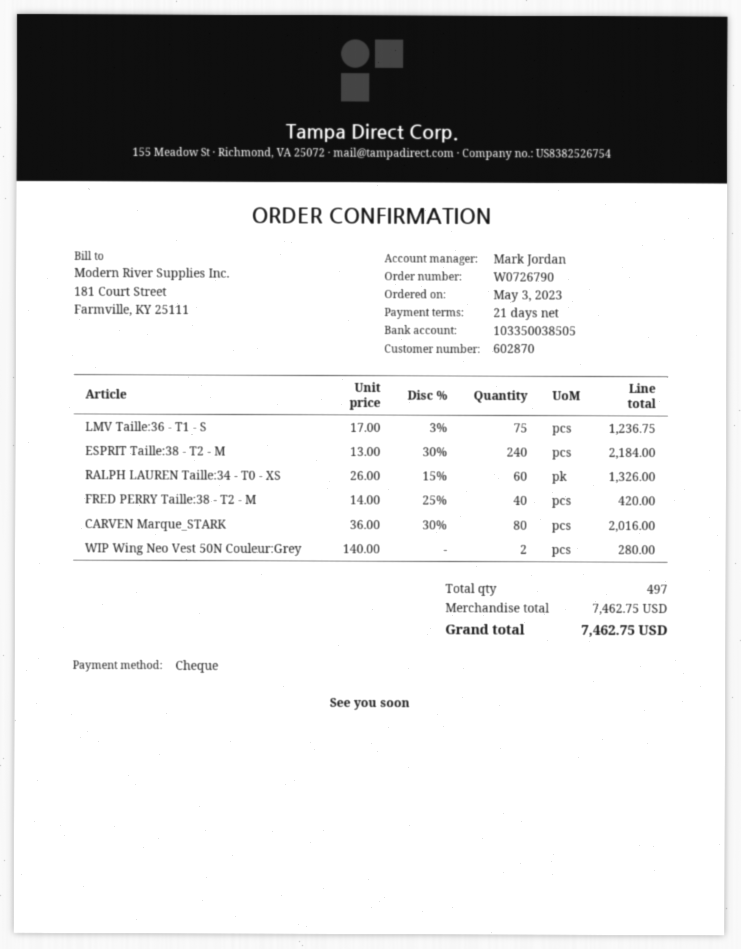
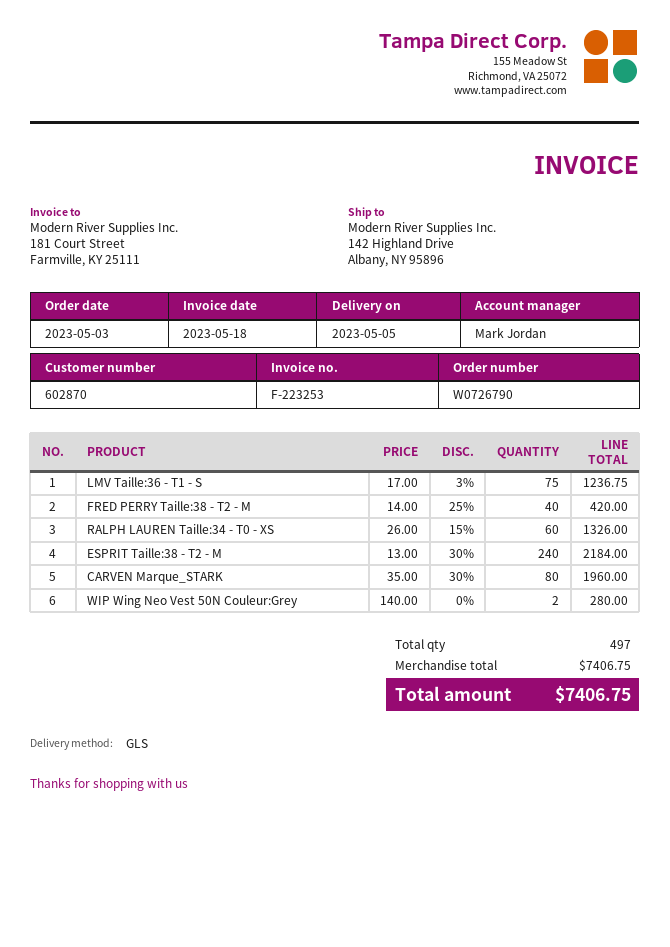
CARVEN Marque_STARK: 80 x 36.00 - 30% = 2016.00 -> 80 x 35.00 - 30% = 1960.00
subtotal: 7462.75 -> 7406.75
total: 7462.75 -> 7406.75

